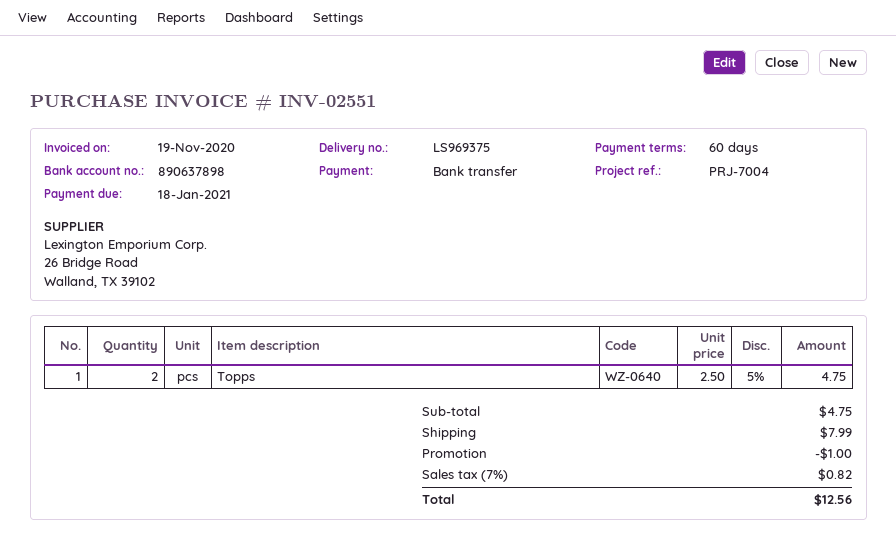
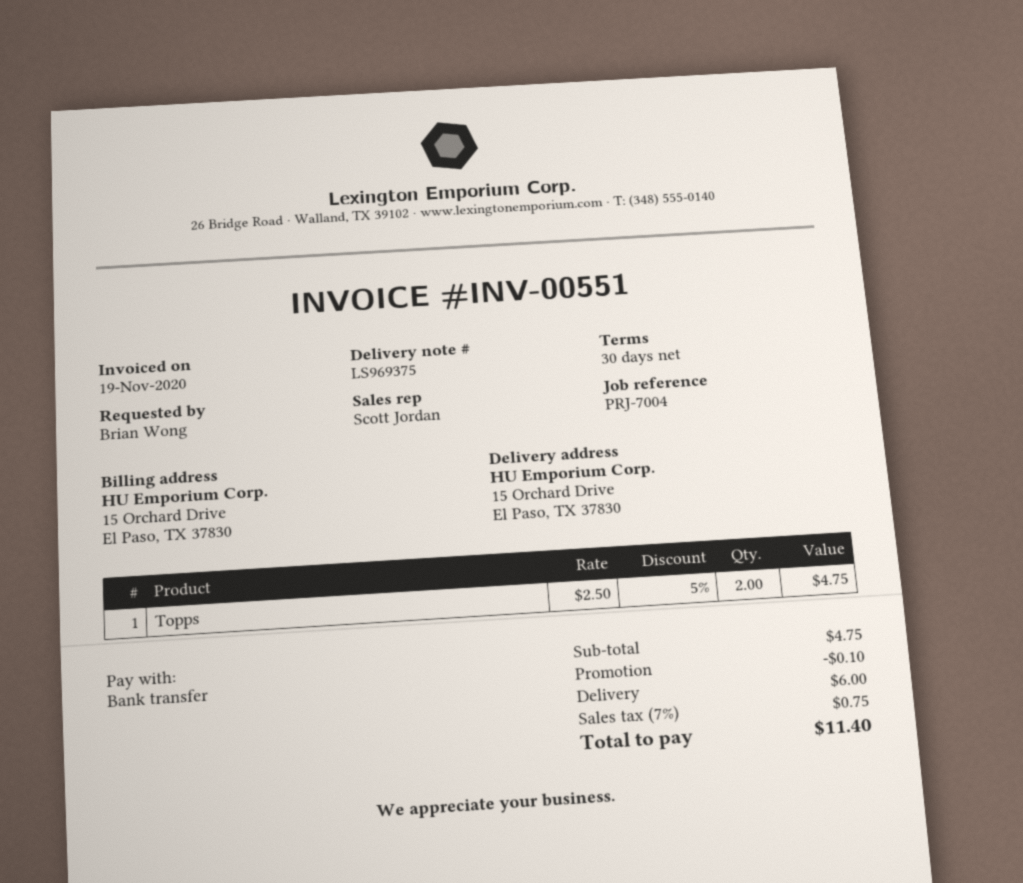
invoice number: INV-02551 -> INV-00551
payment terms: 60 days -> 30 days
discount: 1.00 -> 0.10
shipping: 7.99 -> 6.00
tax: 7% = 0.82 -> 7% = 0.75
total: 12.56 -> 11.40

